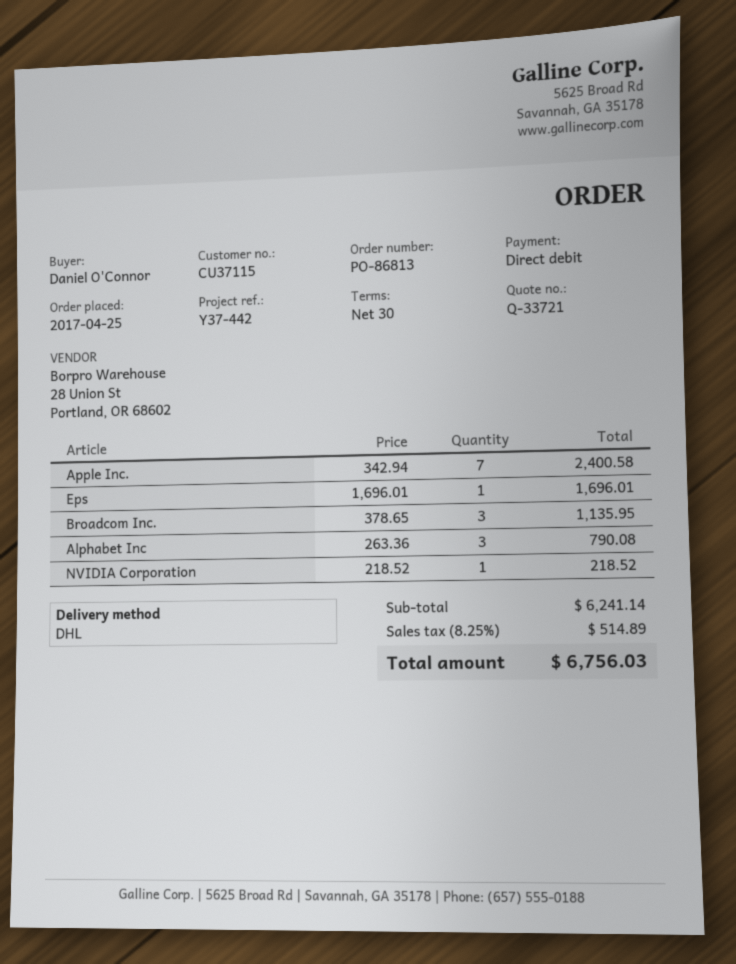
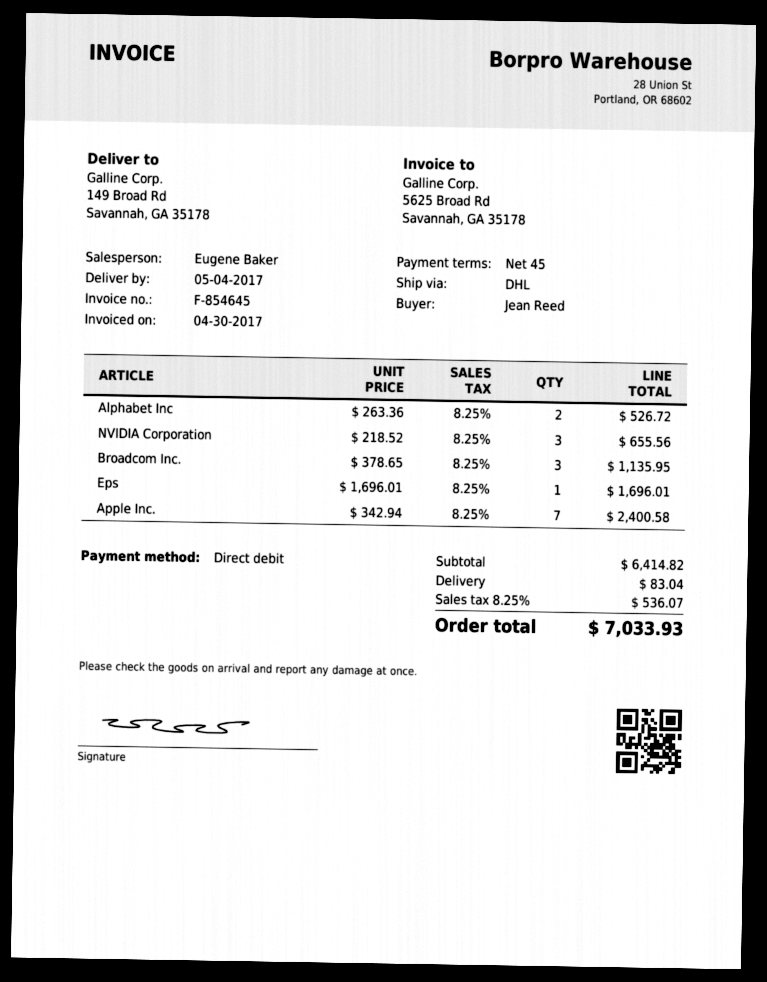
payment terms: 30 days -> 45 days
ordered by: Daniel O'Connor -> Jean Reed
Alphabet Inc: 3 x 263.36 = 790.08 -> 2 x 263.36 = 526.72
NVIDIA Corporation: 1 x 218.52 = 218.52 -> 3 x 218.52 = 655.56
subtotal: 6241.14 -> 6414.82
shipping: none -> 83.04
tax: 8.25% = 514.89 -> 8.25% = 536.07
total: 6756.03 -> 7033.93

